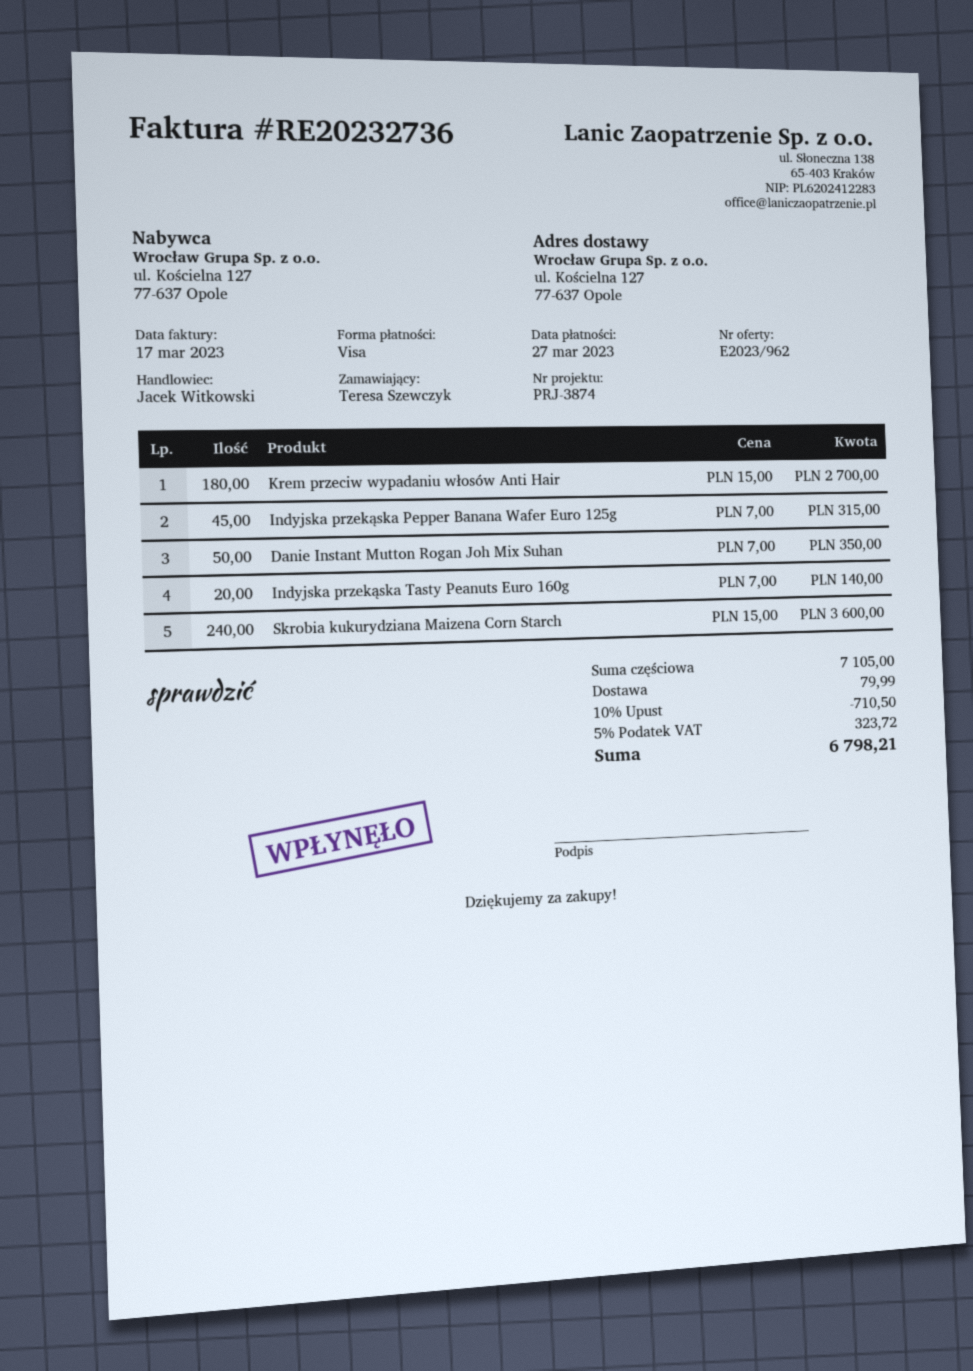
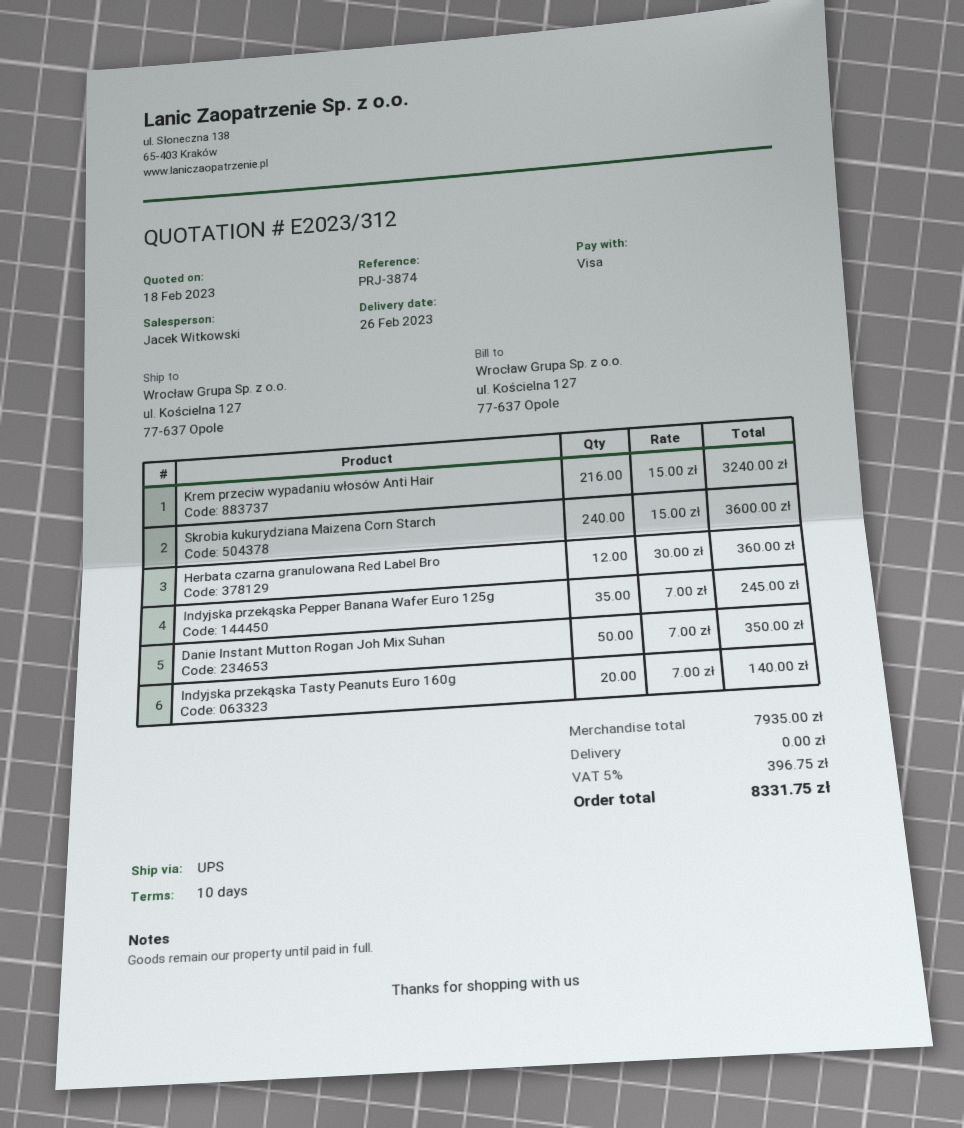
quote number: E2023/962 -> E2023/312
Krem przeciw wypadaniu włosów Anti Hair: 180 x 15.00 = 2700.00 -> 216 x 15.00 = 3240.00
Indyjska przekąska Pepper Banana Wafer Euro 125g: 45 x 7.00 = 315.00 -> 35 x 7.00 = 245.00
Herbata czarna granulowana Red Label Bro: none -> 12 x 30.00 = 360.00
subtotal: 7105.00 -> 7935.00
discount: 10% = 710.50 -> none
shipping: 79.99 -> 0.00
tax: 5% = 323.72 -> 5% = 396.75
total: 6798.21 -> 8331.75

